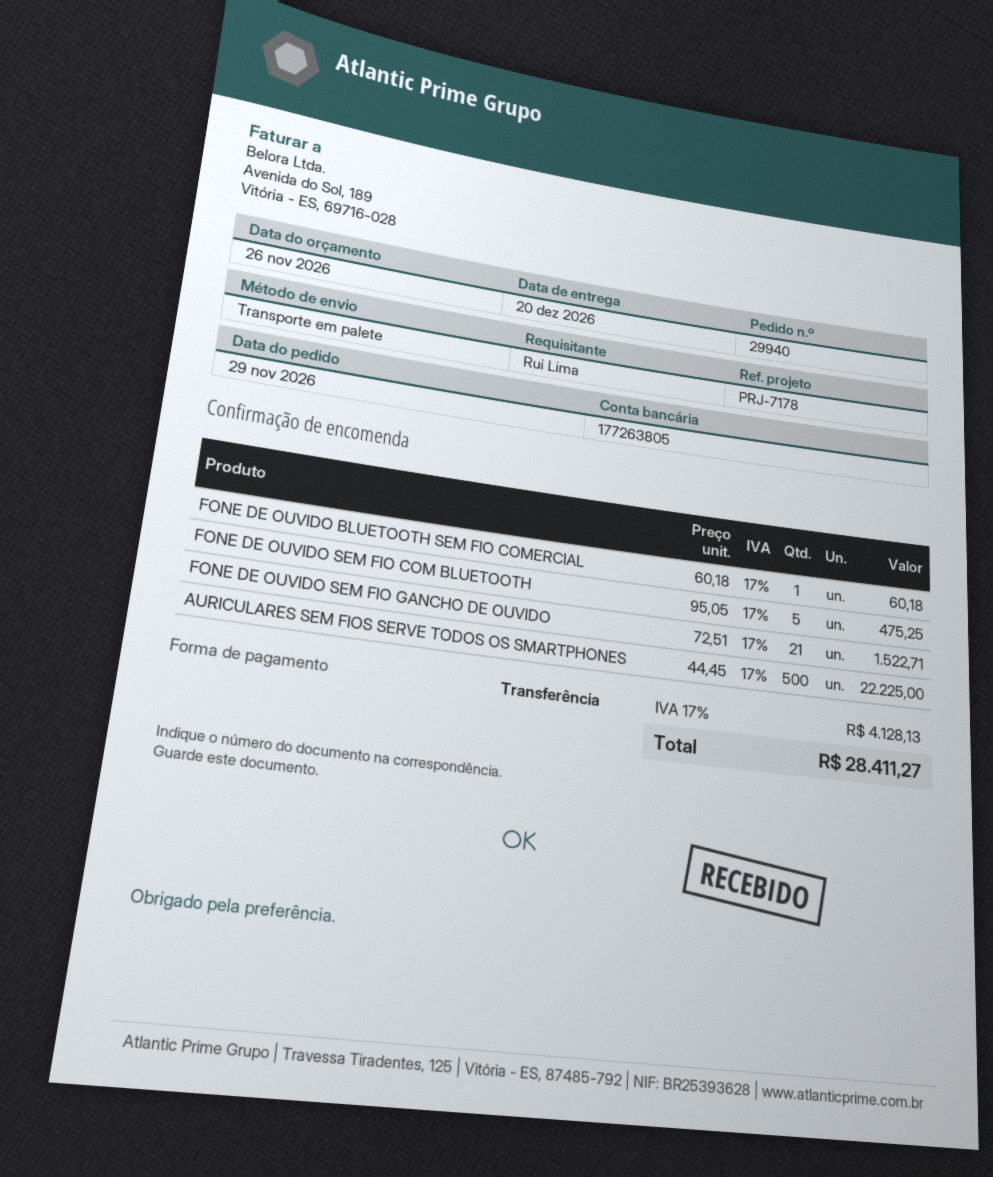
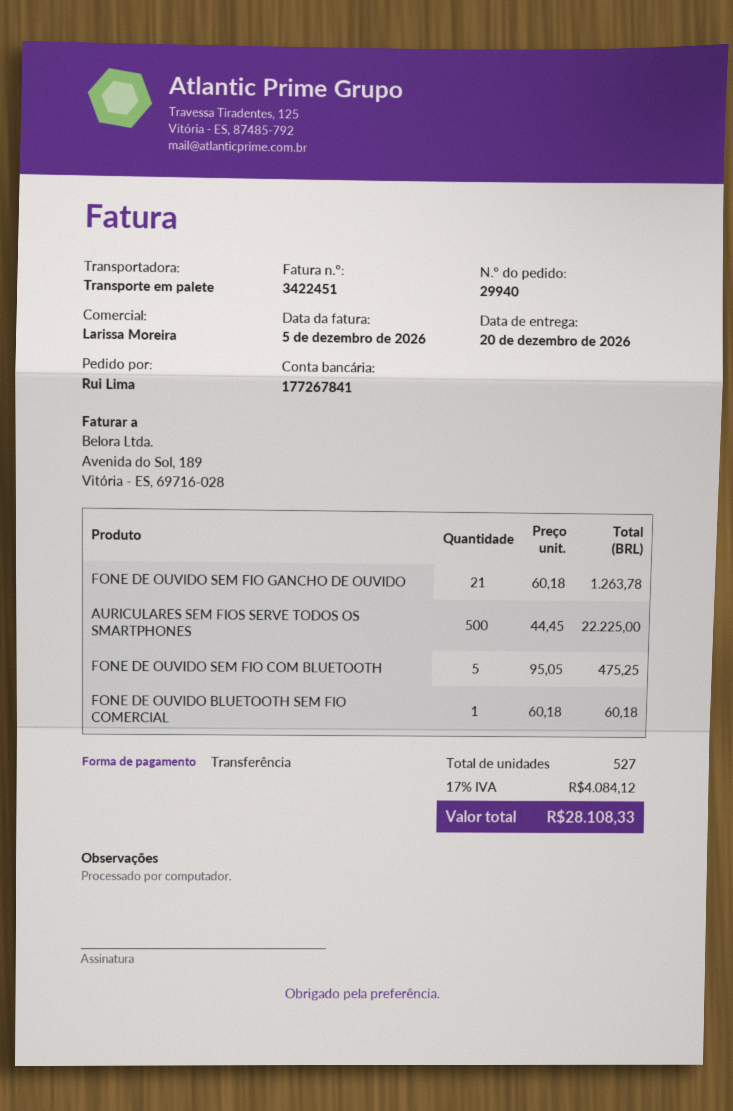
bank account: 177263805 -> 177267841
FONE DE OUVIDO SEM FIO GANCHO DE OUVIDO: 21 x 72.51 = 1522.71 -> 21 x 60.18 = 1263.78
tax: 17% = 4128.13 -> 17% = 4084.12
total: 28411.27 -> 28108.33

